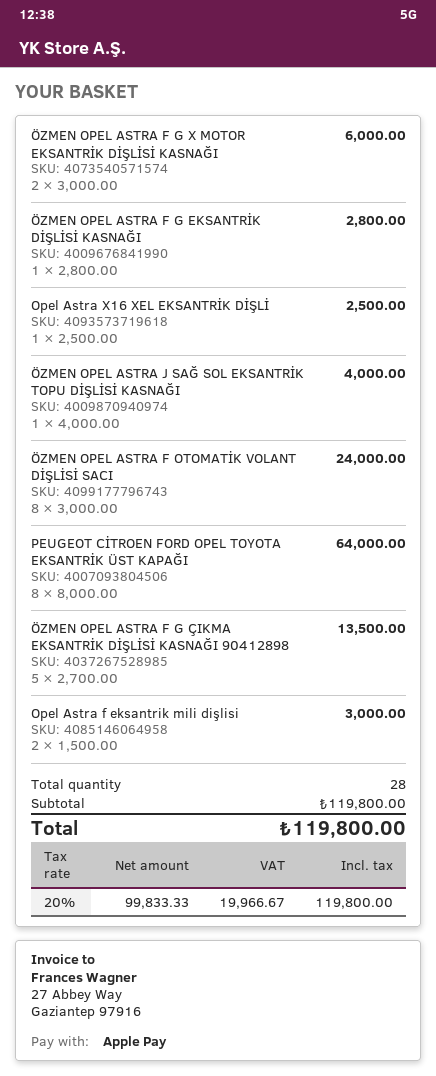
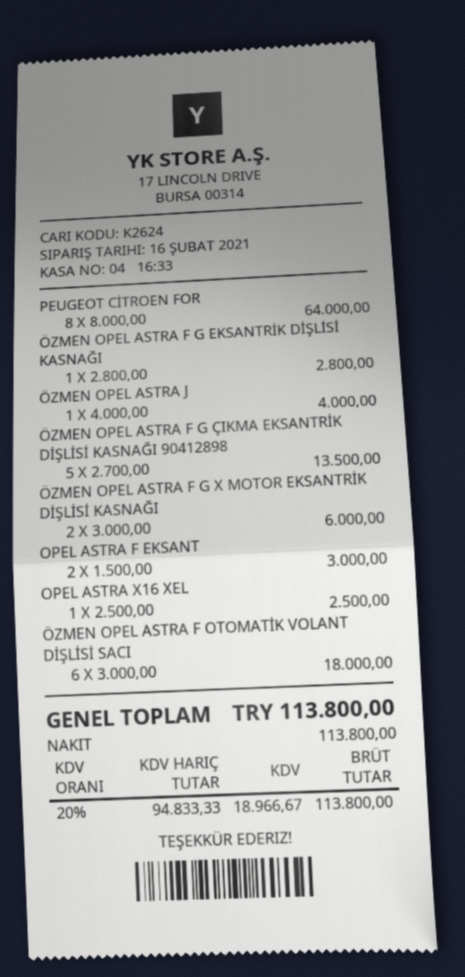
payment method: Apple Pay -> cash
ÖZMEN OPEL ASTRA F OTOMATİK VOLANT DİŞLİSİ SACI: 8 x 3000.00 = 24000.00 -> 6 x 3000.00 = 18000.00
net: 99833.33 -> 94833.33
tax: 20% = 19966.67 -> 20% = 18966.67
total: 119800.00 -> 113800.00

